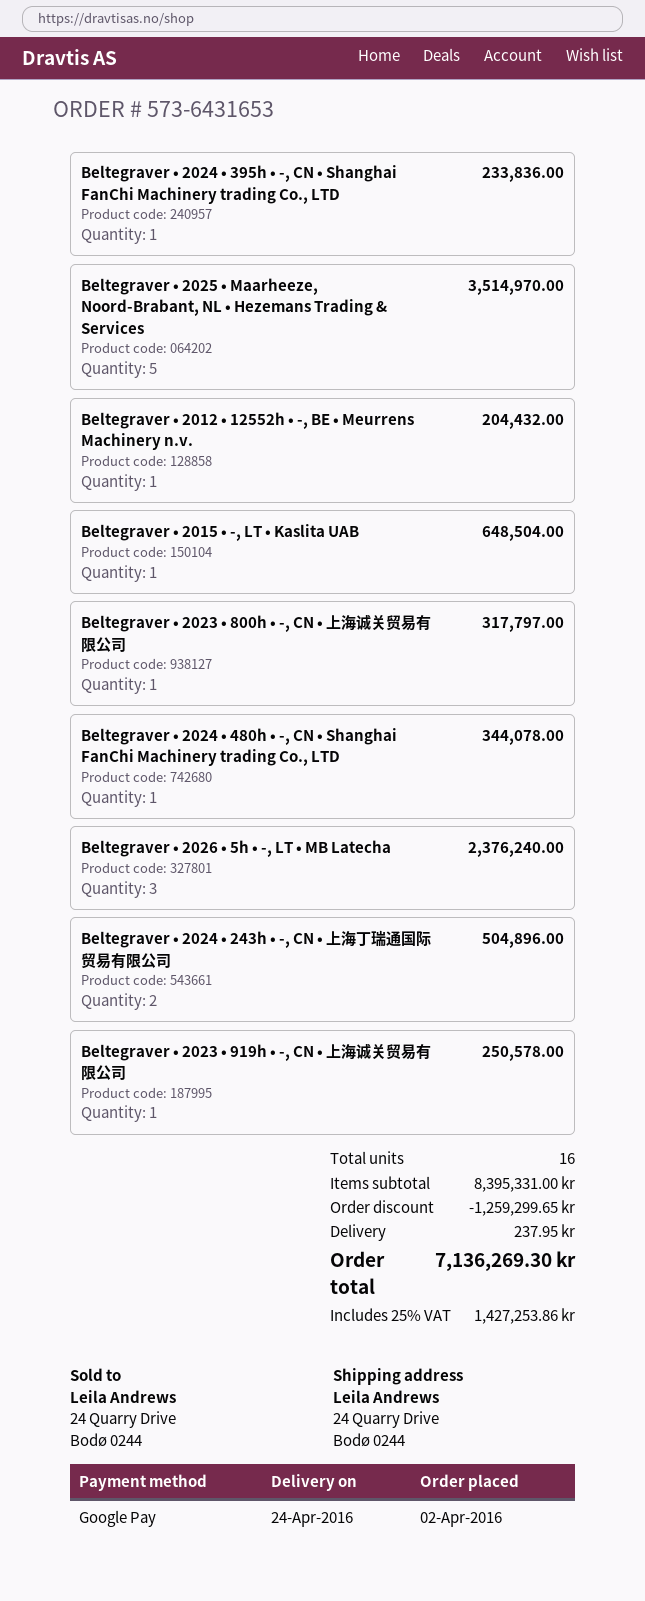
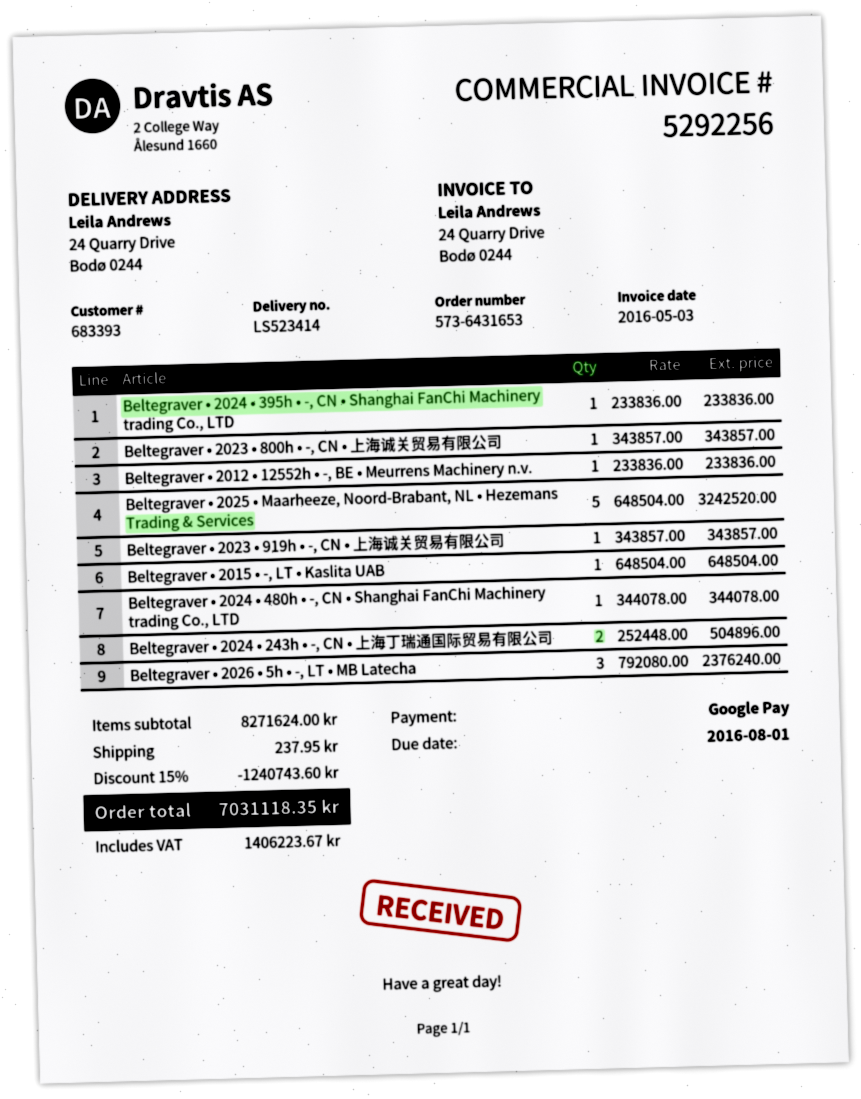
Beltegraver • 2025 • Maarheeze, Noord-Brabant, NL • Hezemans Trading & Services: 5 for 3514970.00 -> 5 for 3242520.00
Beltegraver • 2012 • 12552h • -, BE • Meurrens Machinery n.v.: 1 for 204432.00 -> 1 for 233836.00
Beltegraver • 2023 • 800h • -, CN • 上海诚关贸易有限公司: 1 for 317797.00 -> 1 for 343857.00
Beltegraver • 2023 • 919h • -, CN • 上海诚关贸易有限公司: 1 for 250578.00 -> 1 for 343857.00
subtotal: 8395331.00 -> 8271624.00
discount: 1259299.65 -> 1240743.60
tax: 1427253.86 -> 1406223.67
total: 7136269.30 -> 7031118.35

